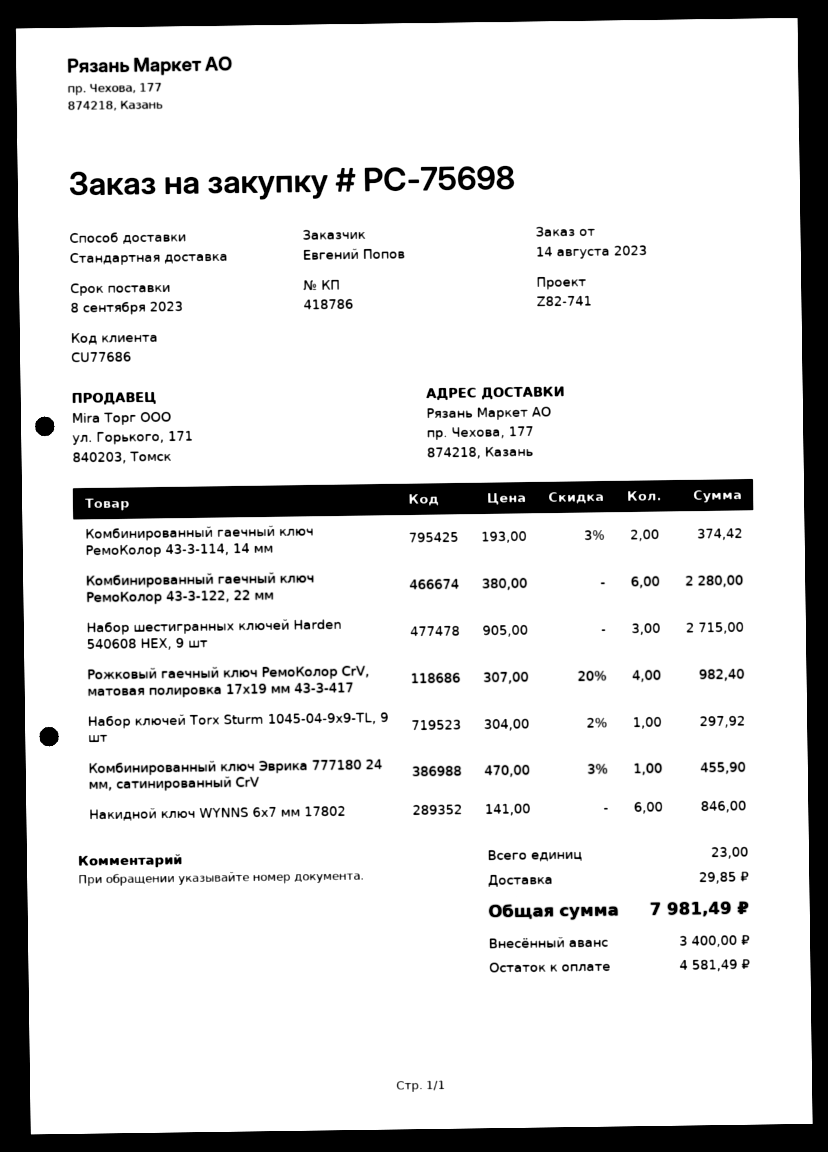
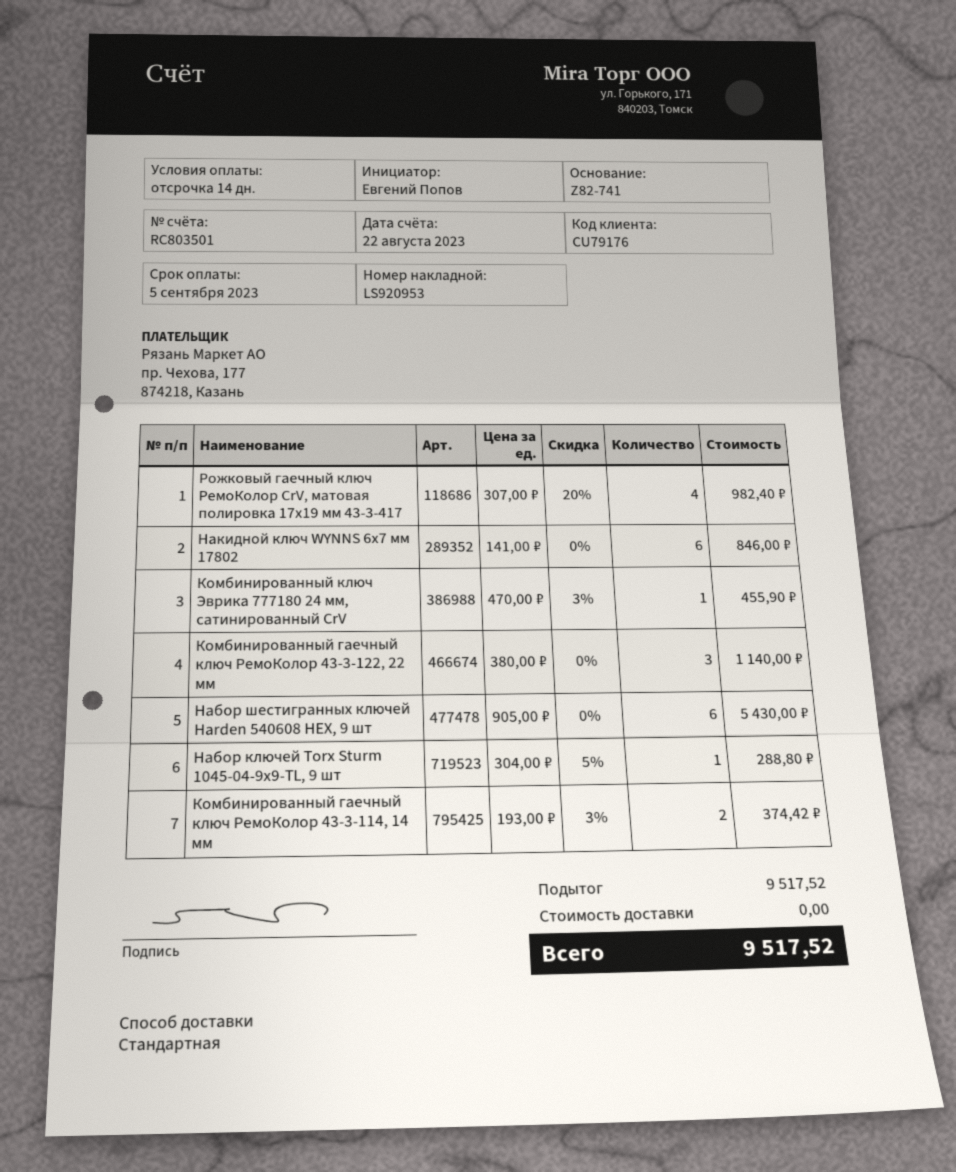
customer number: CU77686 -> CU79176
Комбинированный гаечный ключ РемоКолор 43-3-122, 22 мм: 6 x 380.00 = 2280.00 -> 3 x 380.00 = 1140.00
Набор шестигранных ключей Harden 540608 HEX, 9 шт: 3 x 905.00 = 2715.00 -> 6 x 905.00 = 5430.00
Набор ключей Torx Sturm 1045-04-9x9-TL, 9 шт: 1 x 304.00 - 2% = 297.92 -> 1 x 304.00 - 5% = 288.80
shipping: 29.85 -> 0.00
total: 7981.49 -> 9517.52

